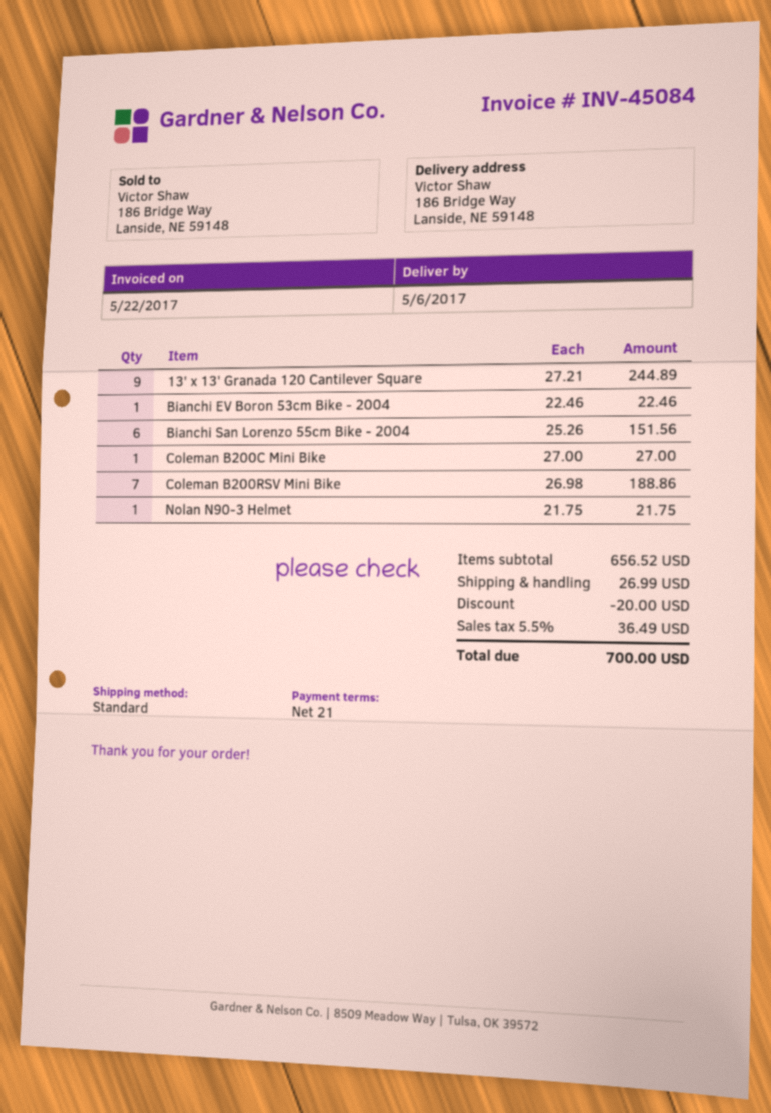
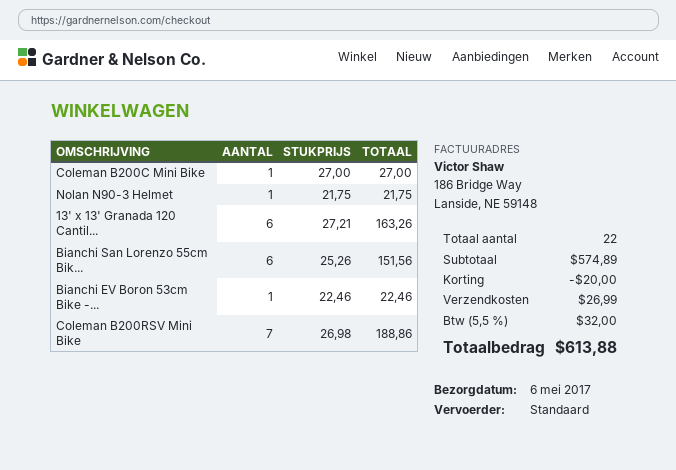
13' x 13' Granada 120 Cantilever Square: 9 x 27.21 = 244.89 -> 6 x 27.21 = 163.26
subtotal: 656.52 -> 574.89
tax: 5.5% = 36.49 -> 5.5% = 32.00
total: 700.00 -> 613.88

